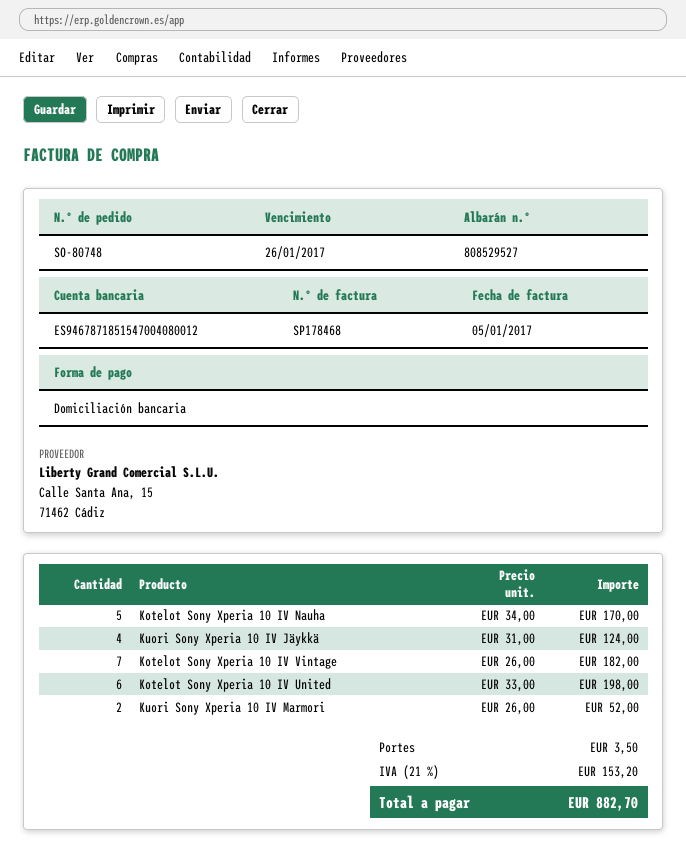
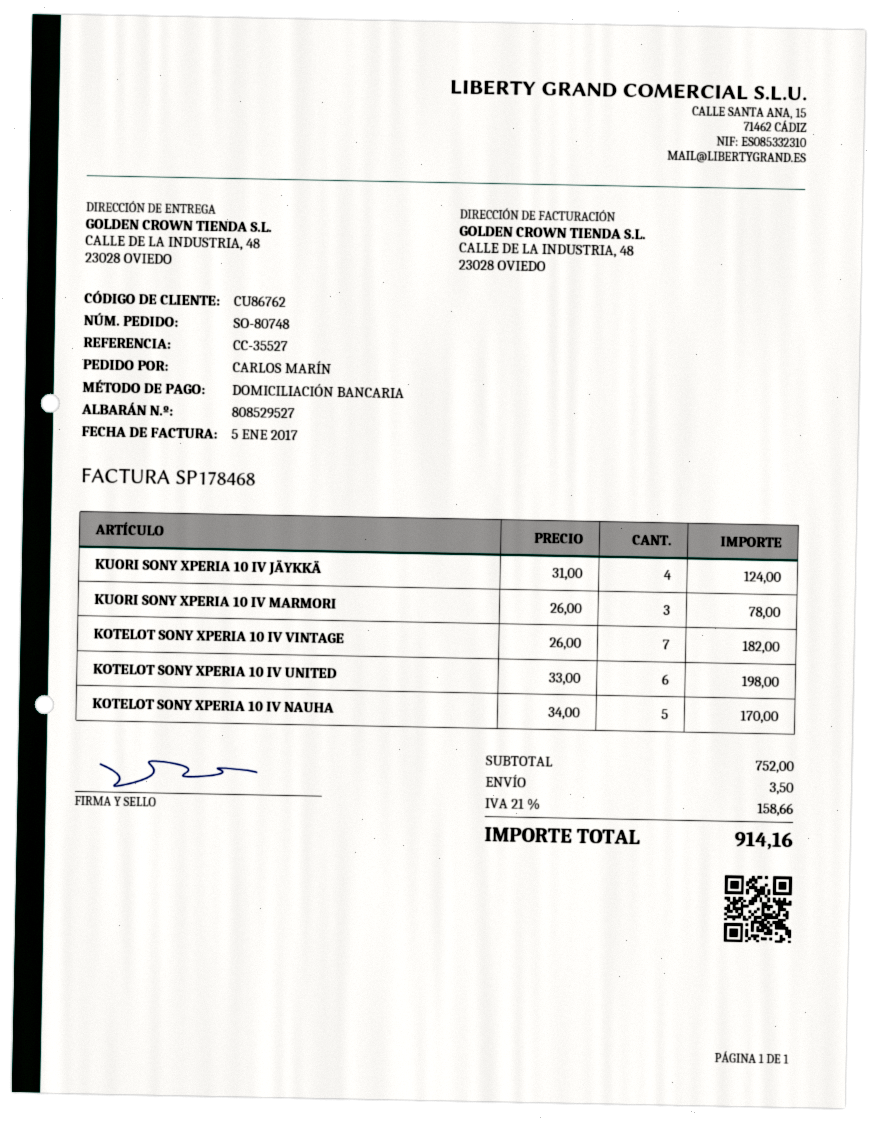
Kuori Sony Xperia 10 IV Marmori: 2 x 26.00 = 52.00 -> 3 x 26.00 = 78.00
tax: 21% = 153.20 -> 21% = 158.66
total: 882.70 -> 914.16

